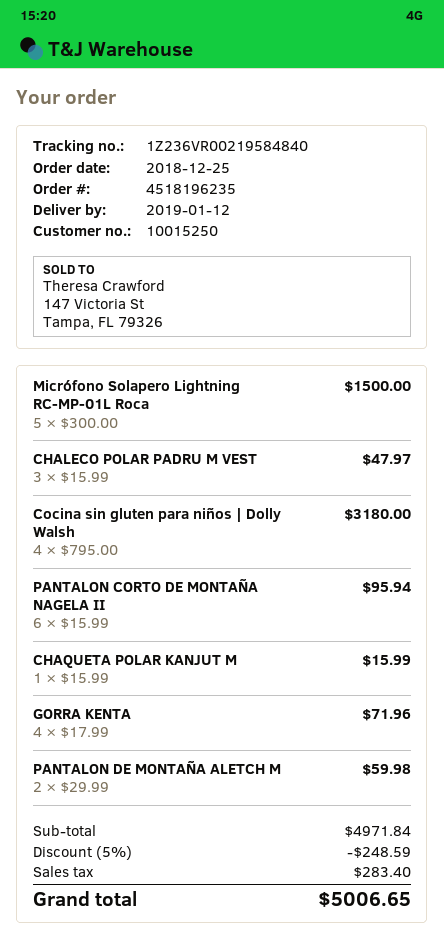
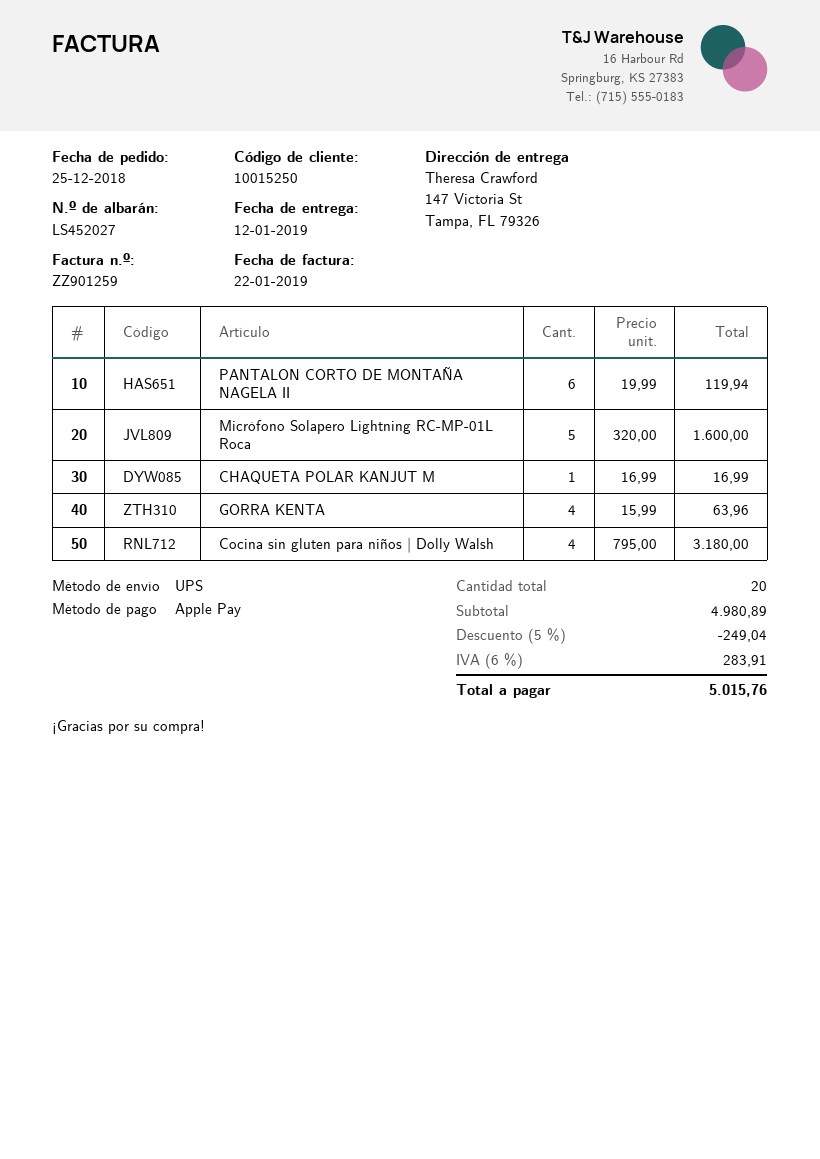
Micrófono Solapero Lightning RC-MP-01L Roca: 5 x 300.00 = 1500.00 -> 5 x 320.00 = 1600.00
CHALECO POLAR PADRU M VEST: 3 x 15.99 = 47.97 -> none
PANTALON CORTO DE MONTAÑA NAGELA II: 6 x 15.99 = 95.94 -> 6 x 19.99 = 119.94
CHAQUETA POLAR KANJUT M: 1 x 15.99 = 15.99 -> 1 x 16.99 = 16.99
GORRA KENTA: 4 x 17.99 = 71.96 -> 4 x 15.99 = 63.96
PANTALON DE MONTAÑA ALETCH M: 2 x 29.99 = 59.98 -> none
subtotal: 4971.84 -> 4980.89
discount: 5% = 248.59 -> 5% = 249.04
tax: 283.40 -> 283.91
total: 5006.65 -> 5015.76

